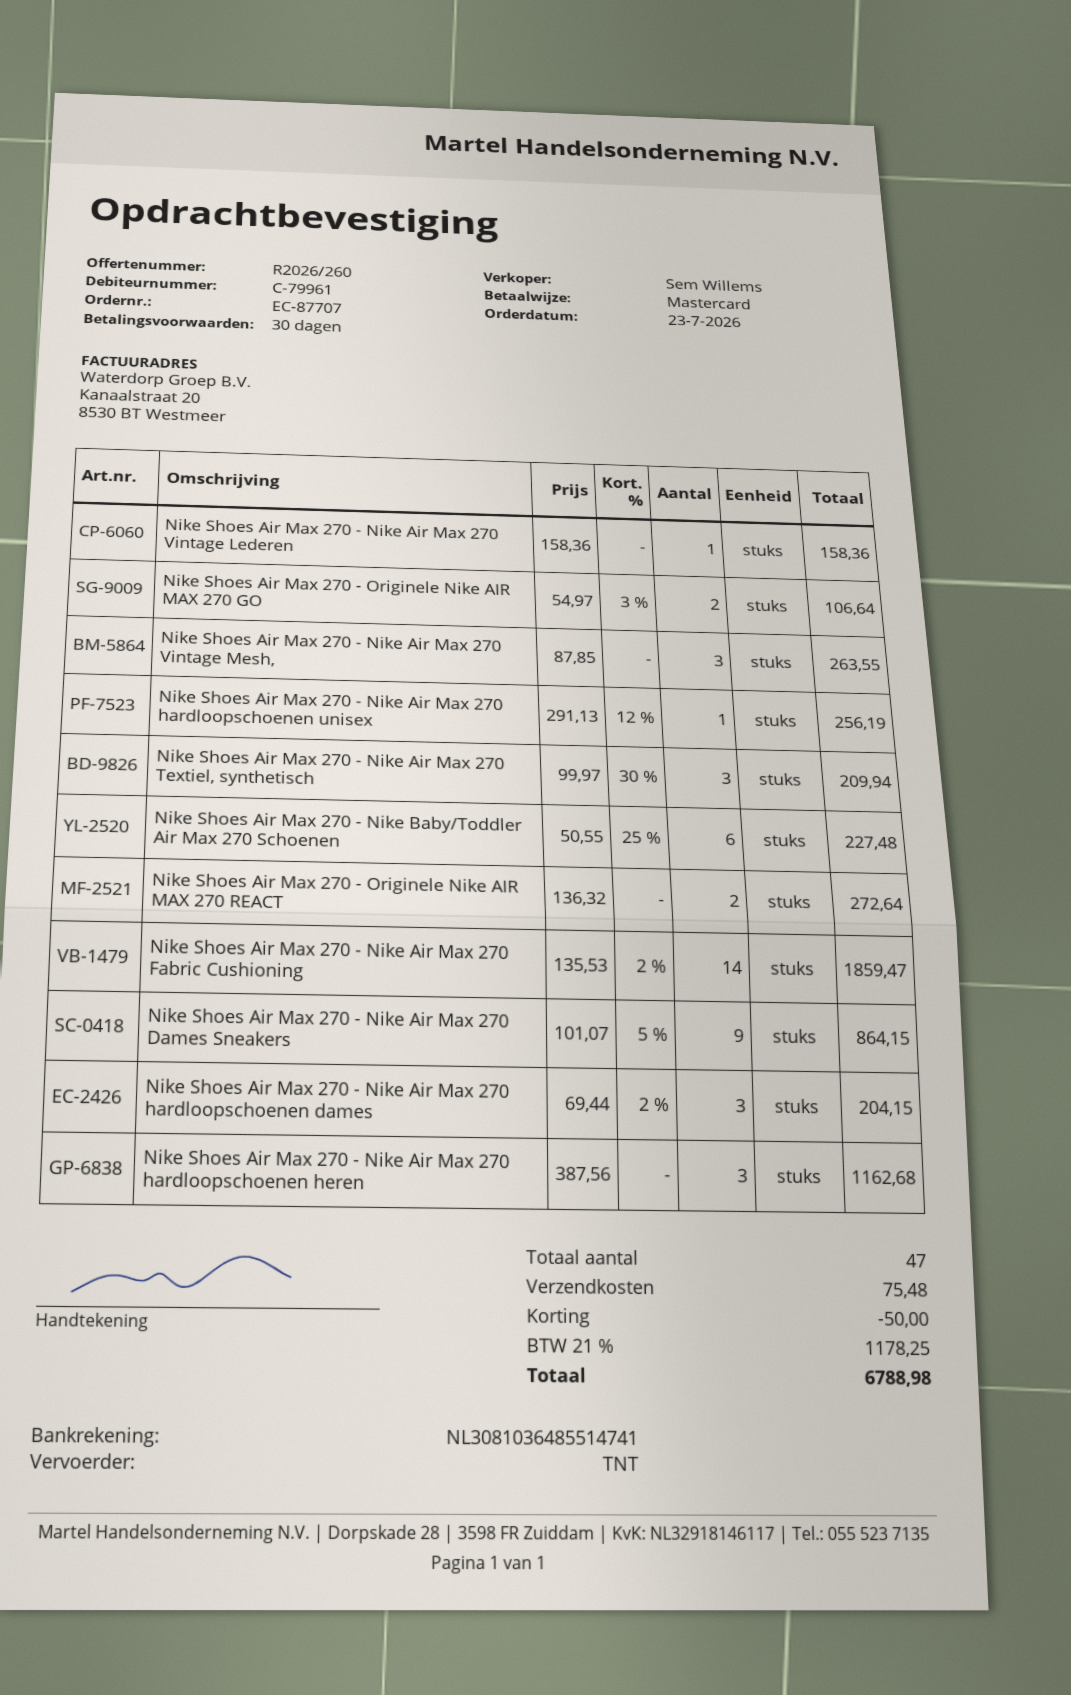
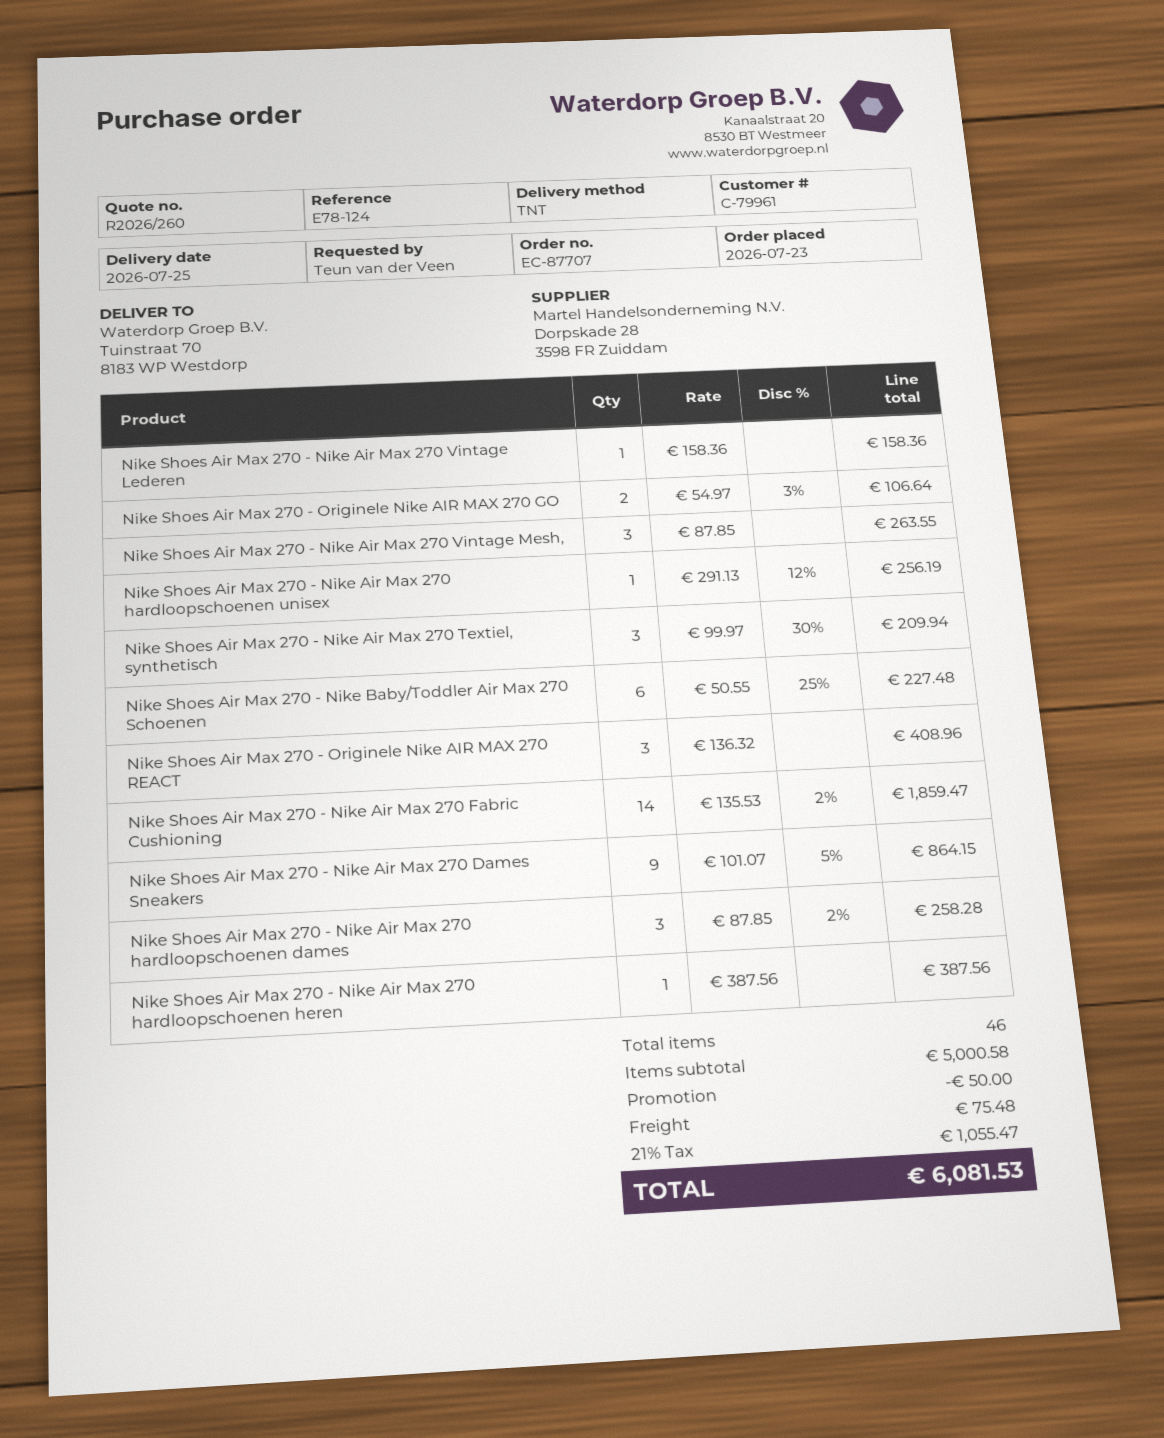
Nike Shoes Air Max 270 - Originele Nike AIR MAX 270 REACT: 2 x 136.32 = 272.64 -> 3 x 136.32 = 408.96
Nike Shoes Air Max 270 - Nike Air Max 270 hardloopschoenen dames: 3 x 69.44 - 2% = 204.15 -> 3 x 87.85 - 2% = 258.28
Nike Shoes Air Max 270 - Nike Air Max 270 hardloopschoenen heren: 3 x 387.56 = 1162.68 -> 1 x 387.56 = 387.56
total quantity: 47 -> 46
tax: 21% = 1178.25 -> 21% = 1055.47
total: 6788.98 -> 6081.53

